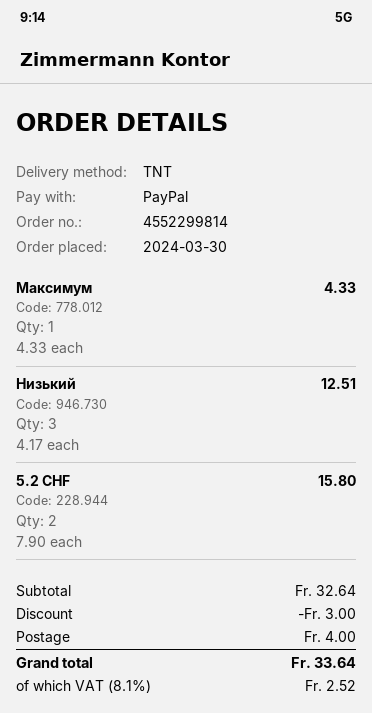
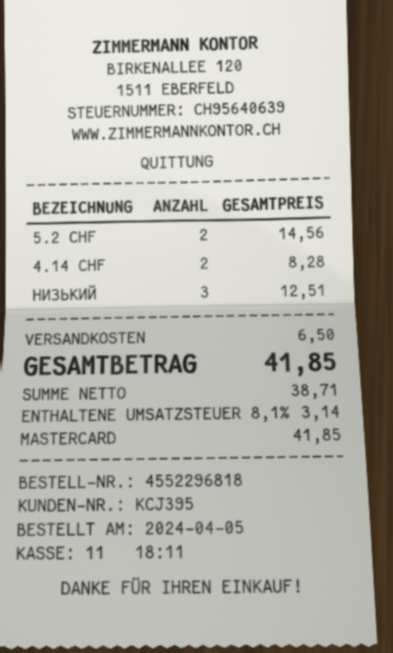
order number: 4552299814 -> 4552296818
order date: 2024-03-30 -> 2024-04-05
payment method: PayPal -> Mastercard
Максимум: 1 for 4.33 -> none
5.2 CHF: 2 for 15.80 -> 2 for 14.56
4.14 CHF: none -> 2 for 8.28
discount: 3.00 -> none
shipping: 4.00 -> 6.50
tax: 8.1% = 2.52 -> 8.1% = 3.14
total: 33.64 -> 41.85

